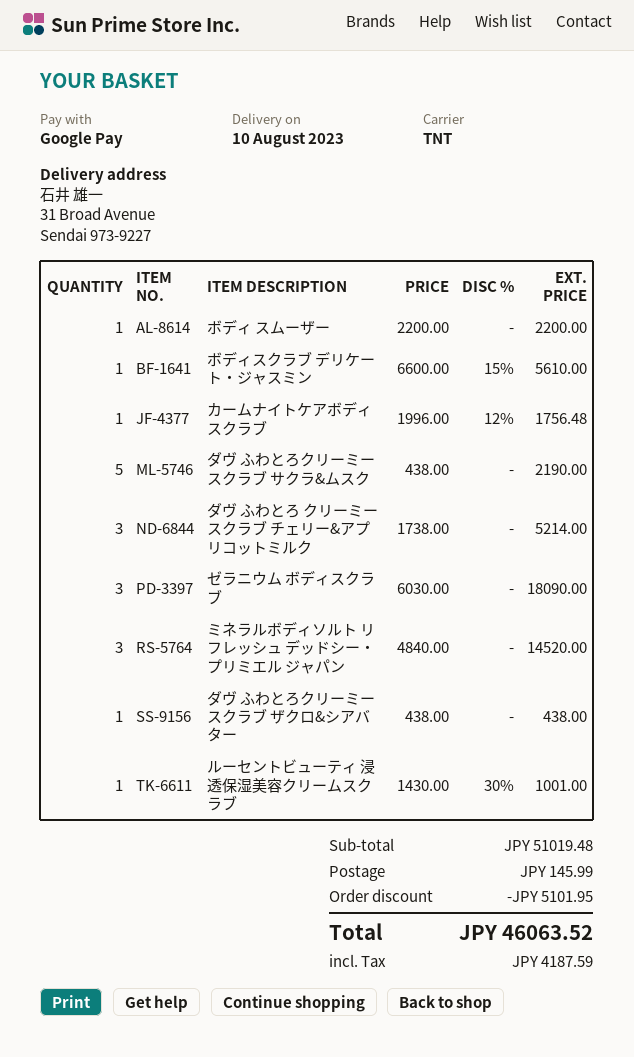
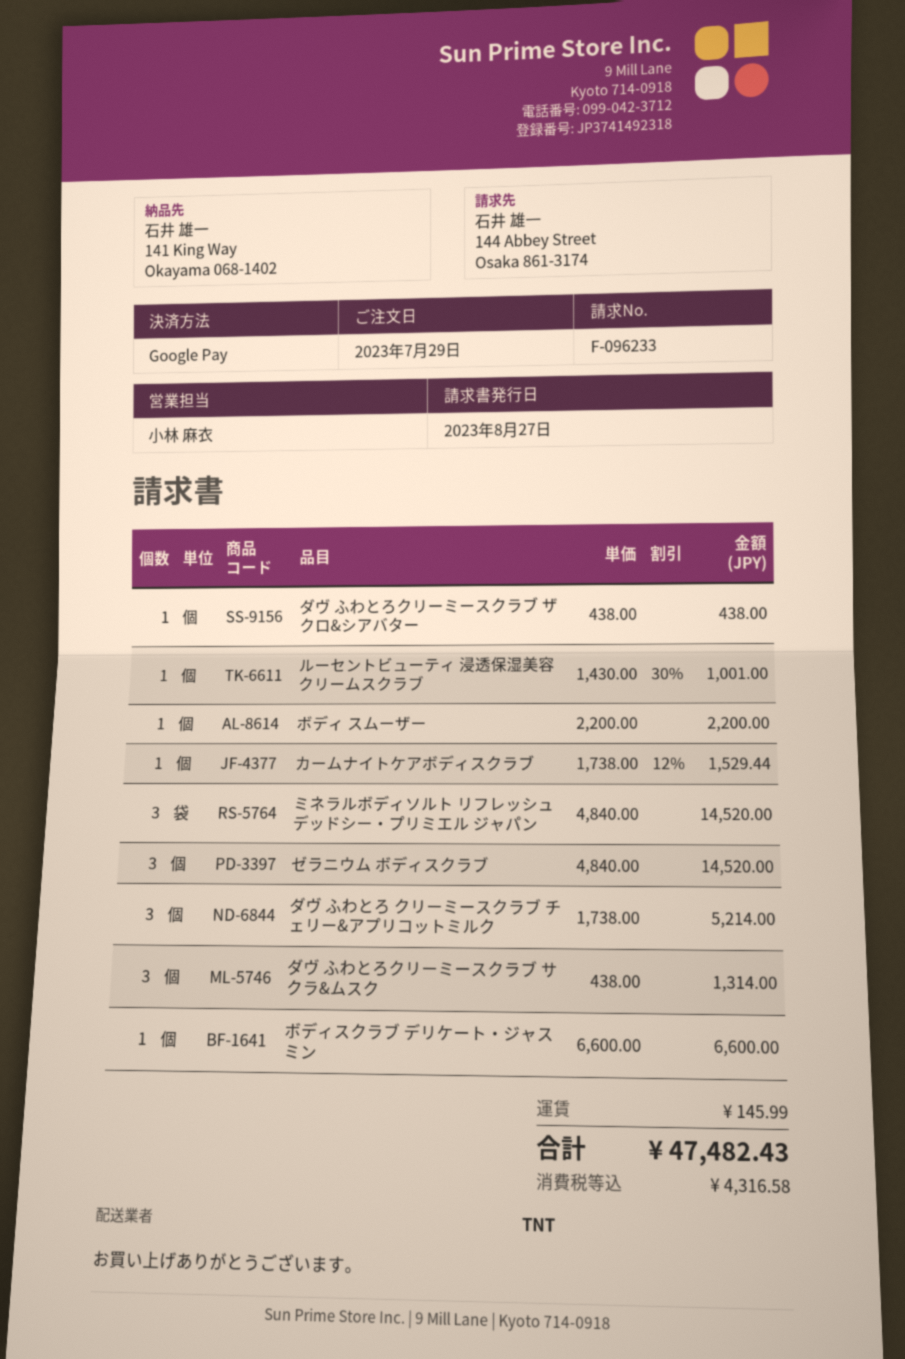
ship to: 31 Broad Avenue, Sendai 973-9227 -> 141 King Way, Okayama 068-1402
ボディスクラブ デリケート・ジャスミン: 1 x 6600.00 - 15% = 5610.00 -> 1 x 6600.00 = 6600.00
カームナイトケアボディスクラブ: 1 x 1996.00 - 12% = 1756.48 -> 1 x 1738.00 - 12% = 1529.44
ダヴ ふわとろクリーミースクラブ サクラ&ムスク: 5 x 438.00 = 2190.00 -> 3 x 438.00 = 1314.00
ゼラニウム ボディスクラブ: 3 x 6030.00 = 18090.00 -> 3 x 4840.00 = 14520.00
discount: 5101.95 -> none
tax: 4187.59 -> 4316.58
total: 46063.52 -> 47482.43

